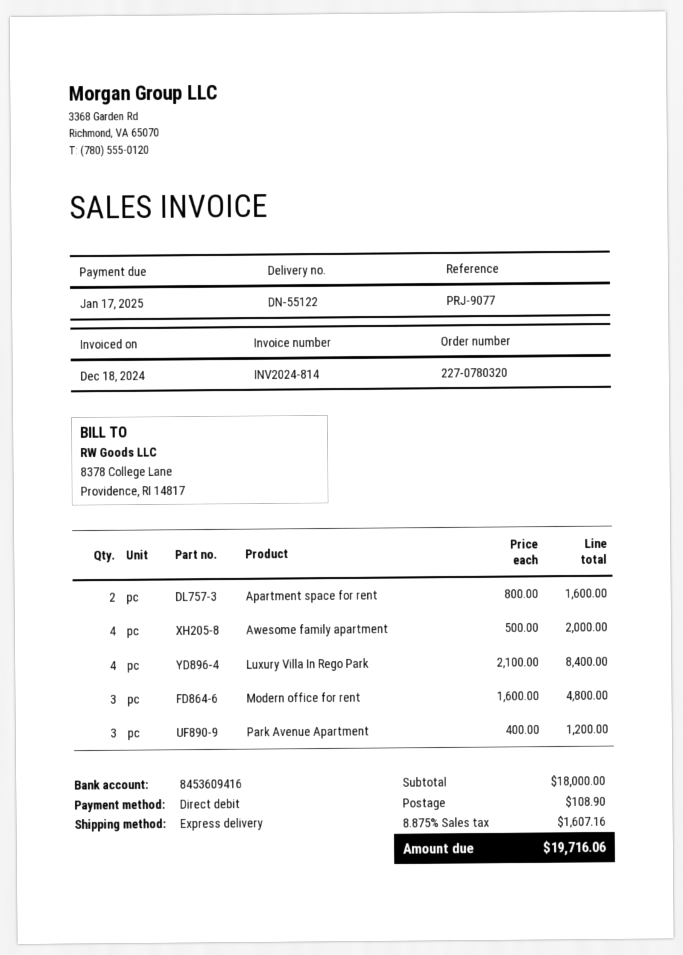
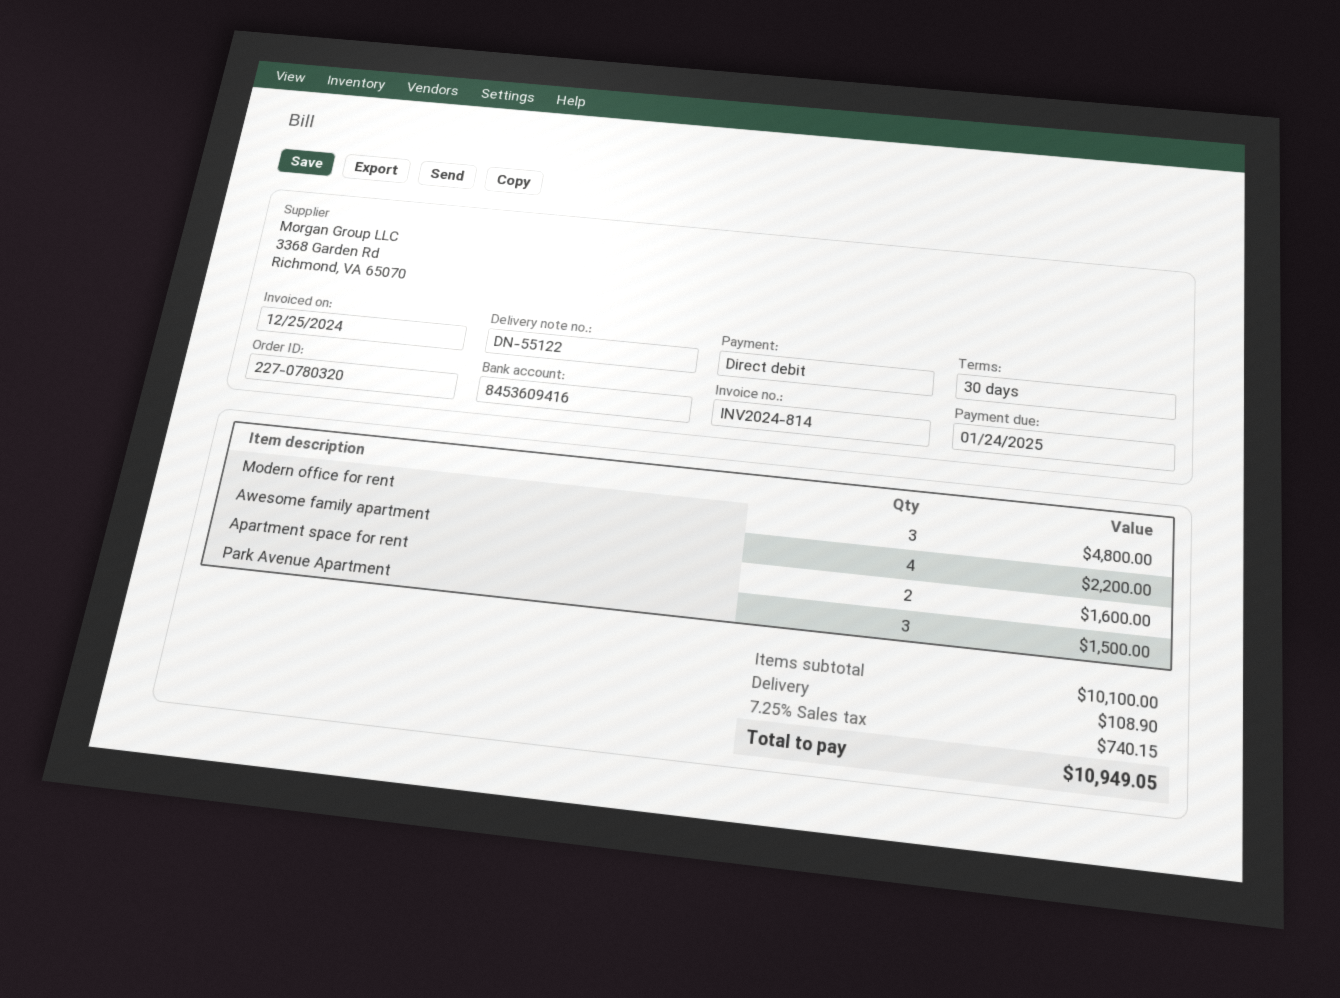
invoice date: 2024-12-18 -> 2024-12-25
due date: 2025-01-17 -> 2025-01-24
Awesome family apartment: 4 for 2000.00 -> 4 for 2200.00
Luxury Villa In Rego Park: 4 for 8400.00 -> none
Park Avenue Apartment: 3 for 1200.00 -> 3 for 1500.00
subtotal: 18000.00 -> 10100.00
tax: 8.875% = 1607.16 -> 7.25% = 740.15
total: 19716.06 -> 10949.05

